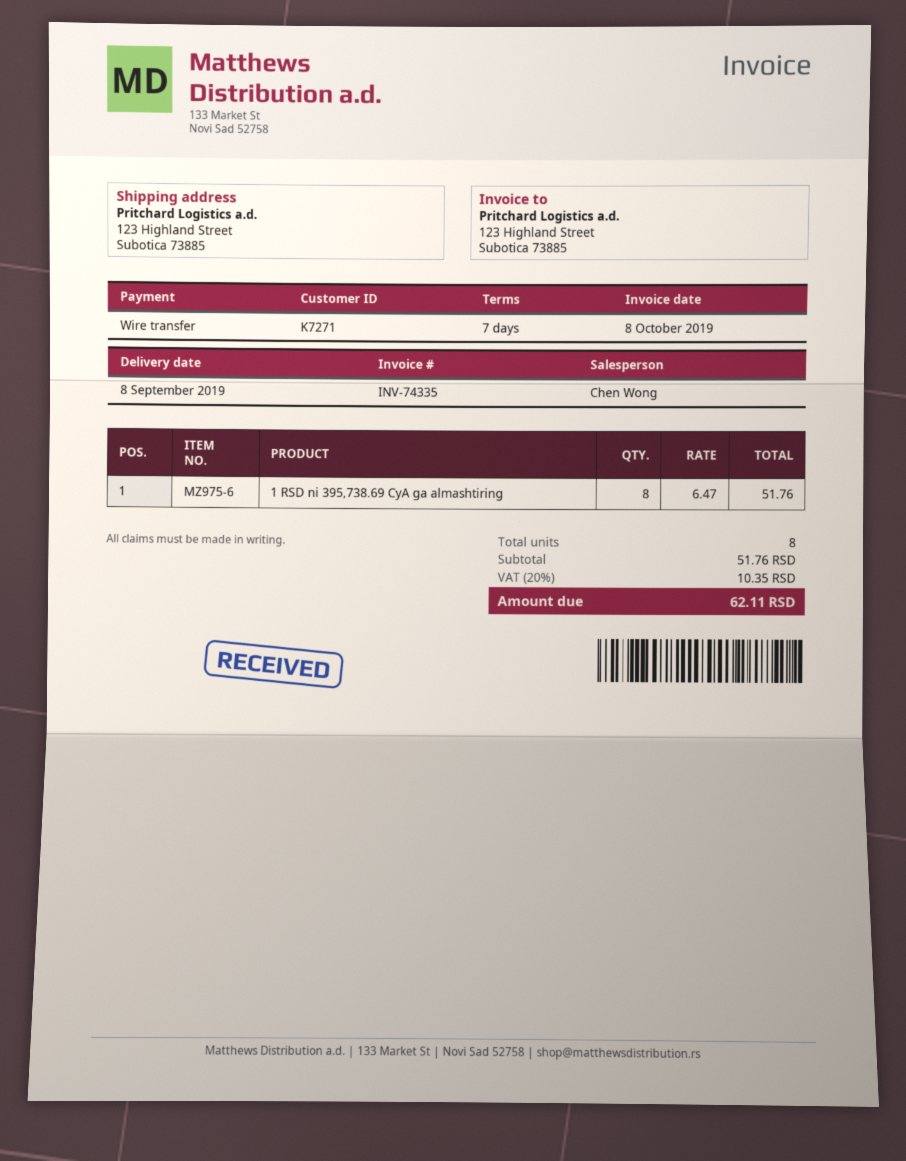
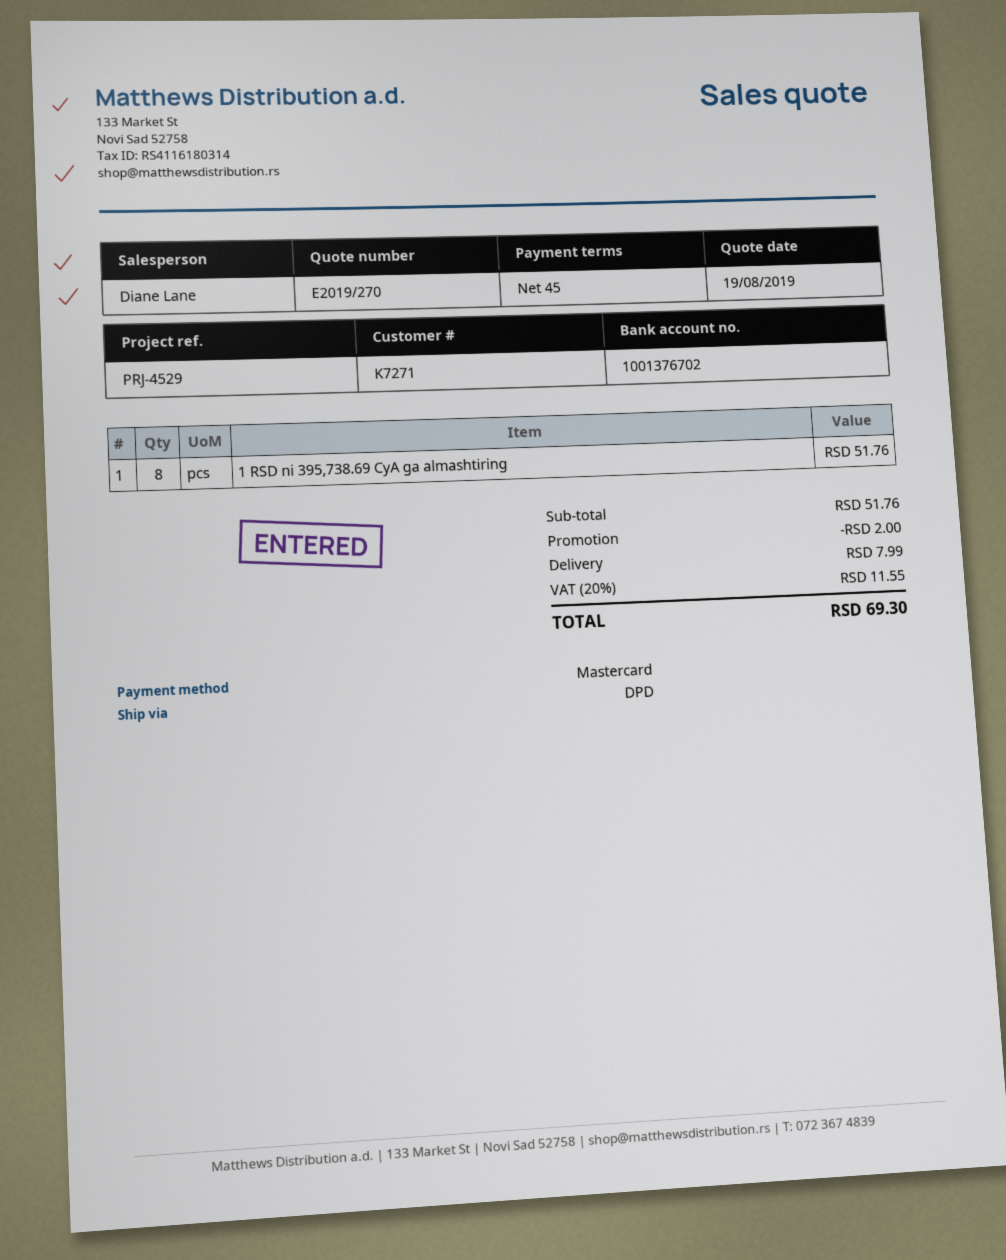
payment terms: 7 days -> 45 days
sales rep: Chen Wong -> Diane Lane
payment method: bank transfer -> Mastercard
discount: none -> 2.00
shipping: none -> 7.99
tax: 20% = 10.35 -> 20% = 11.55
total: 62.11 -> 69.30

